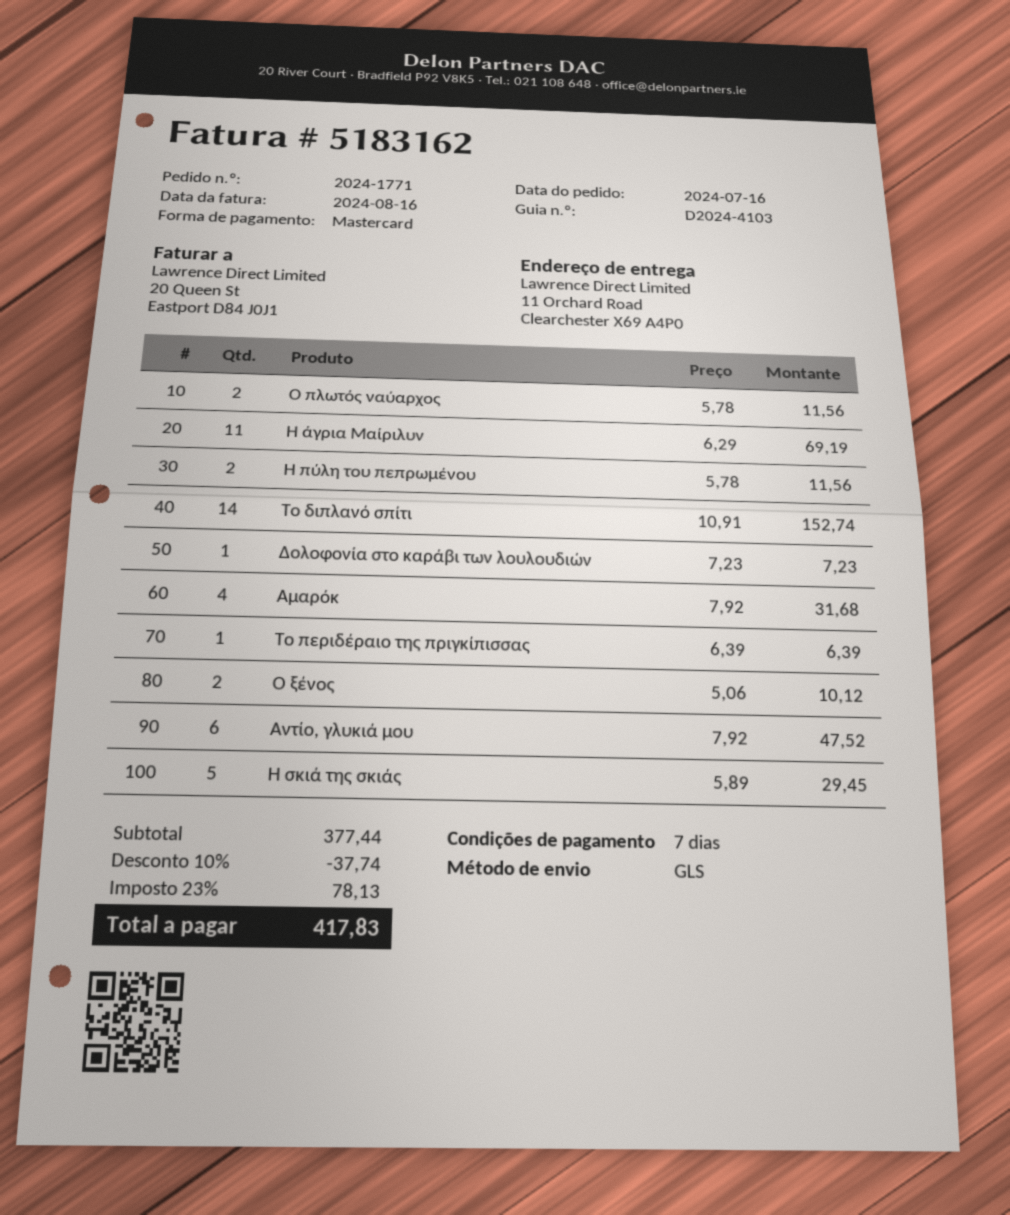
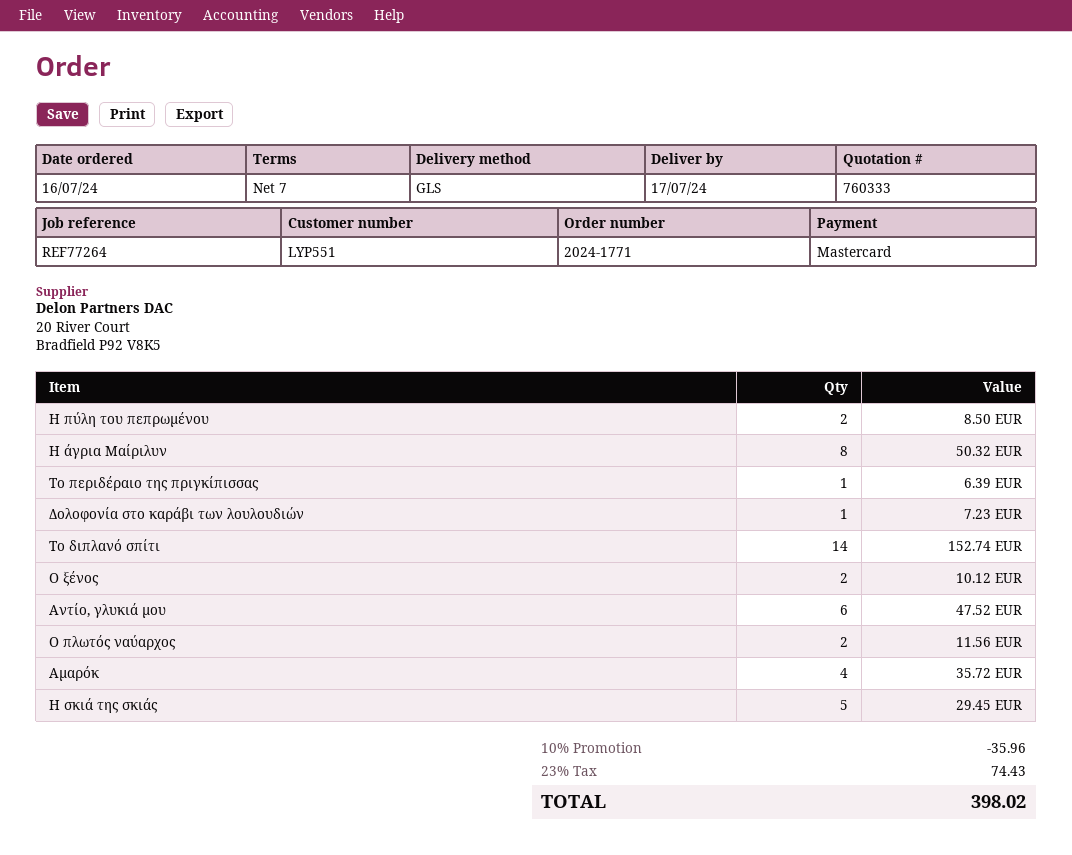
Η άγρια Μαίριλυν: 11 for 69.19 -> 8 for 50.32
Η πύλη του πεπρωμένου: 2 for 11.56 -> 2 for 8.50
Αμαρόκ: 4 for 31.68 -> 4 for 35.72
discount: 10% = 37.74 -> 10% = 35.96
tax: 23% = 78.13 -> 23% = 74.43
total: 417.83 -> 398.02

